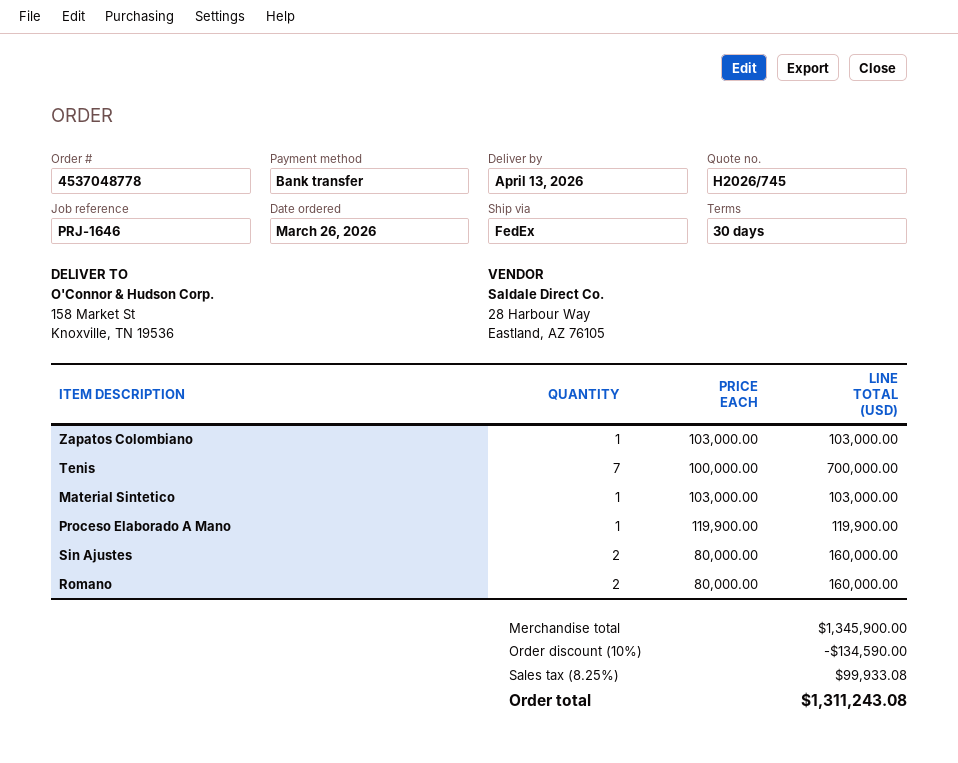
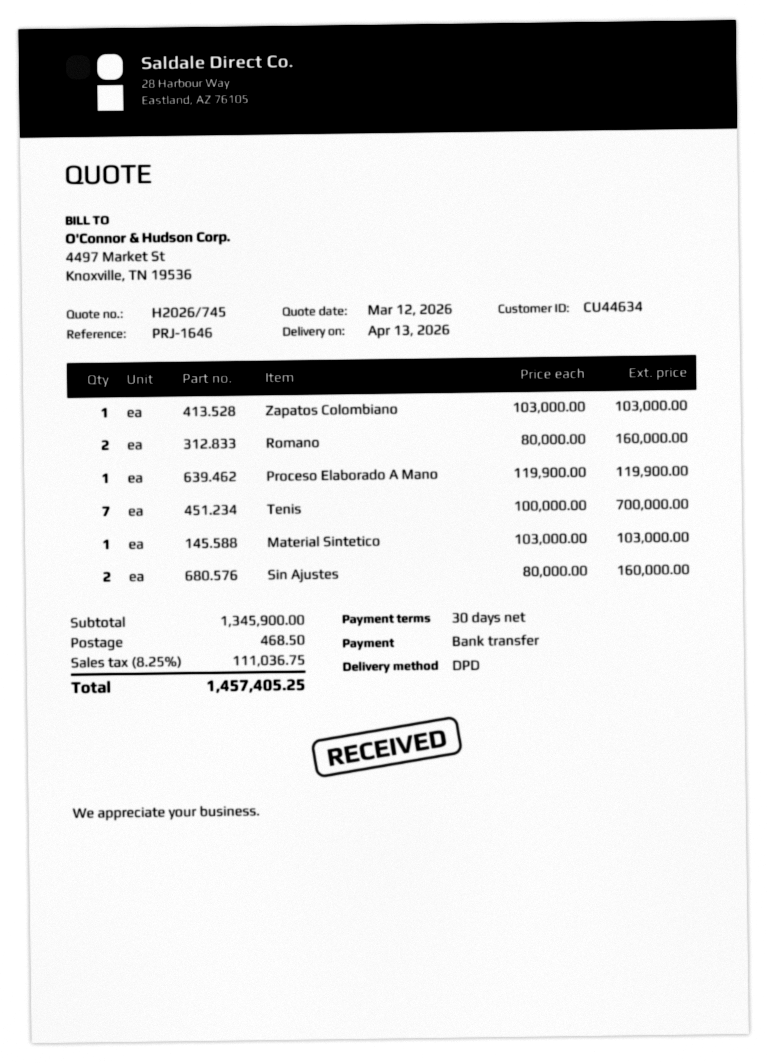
shipping method: FedEx -> DPD
discount: 10% = 134590.00 -> none
shipping: none -> 468.50
tax: 8.25% = 99933.08 -> 8.25% = 111036.75
total: 1311243.08 -> 1457405.25

